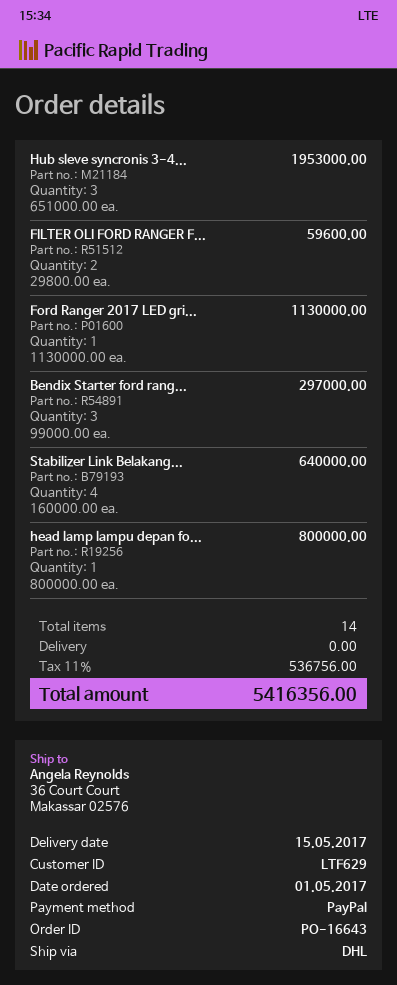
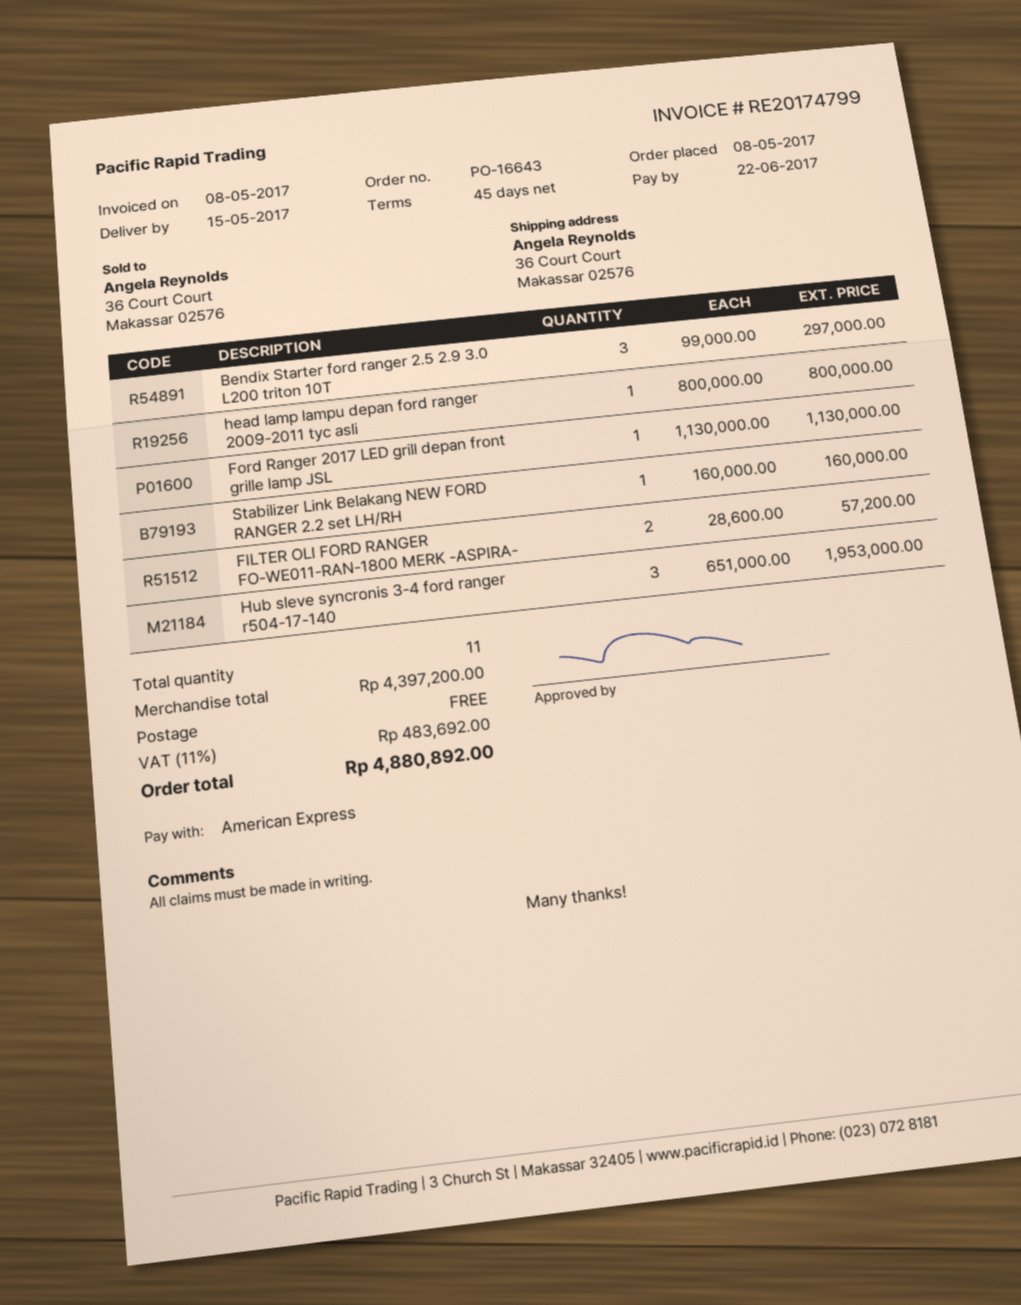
order date: 2017-05-01 -> 2017-05-08
payment method: PayPal -> American Express
FILTER OLI FORD RANGER F...: 2 x 29800.00 = 59600.00 -> 2 x 28600.00 = 57200.00
Stabilizer Link Belakang...: 4 x 160000.00 = 640000.00 -> 1 x 160000.00 = 160000.00
total quantity: 14 -> 11
tax: 11% = 536756.00 -> 11% = 483692.00
total: 5416356.00 -> 4880892.00

